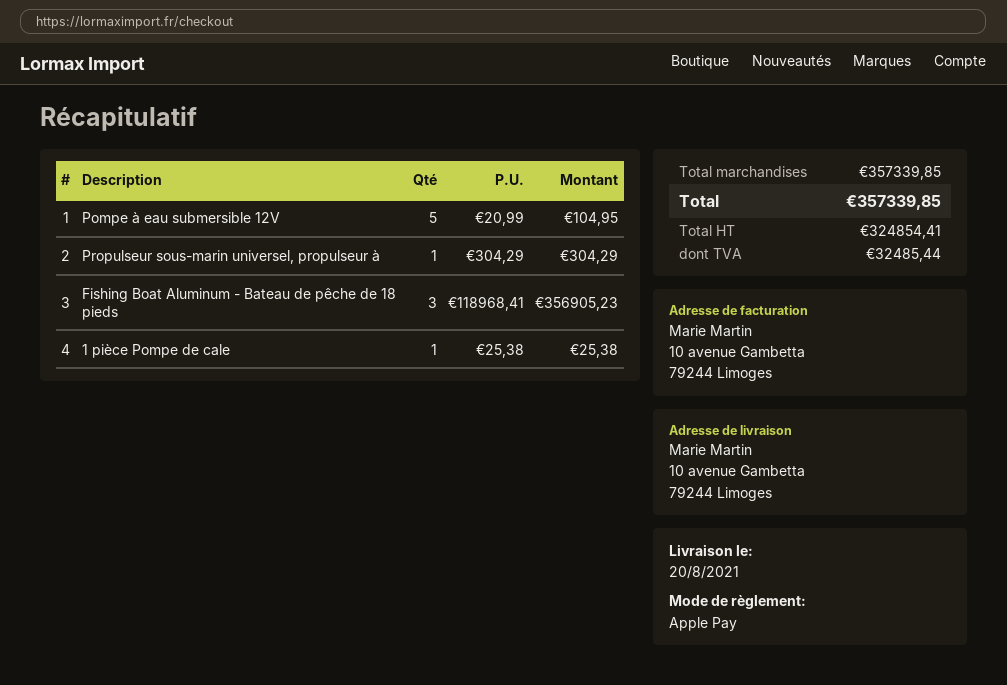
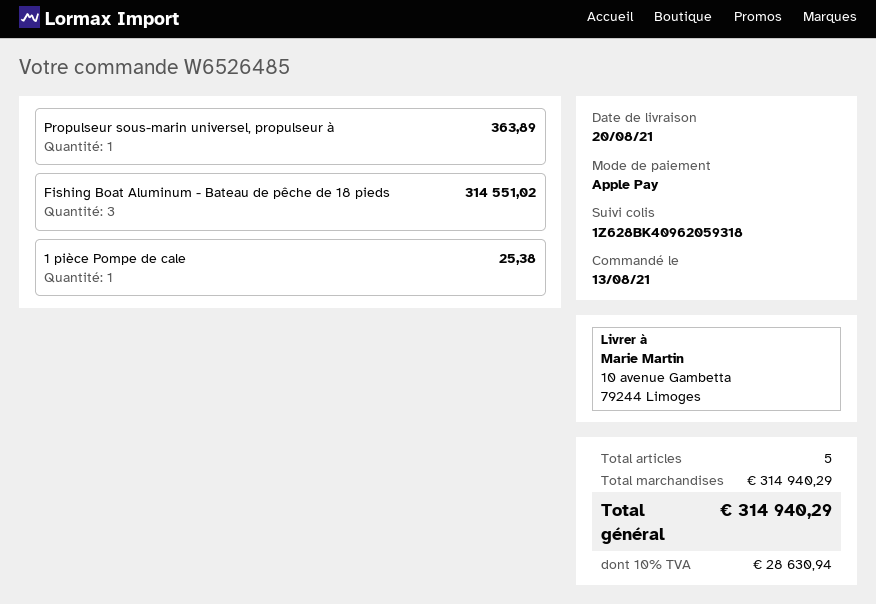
Pompe à eau submersible 12V: 5 for 104.95 -> none
Propulseur sous-marin universel, propulseur à: 1 for 304.29 -> 1 for 363.89
Fishing Boat Aluminum - Bateau de pêche de 18 pieds: 3 for 356905.23 -> 3 for 314551.02
subtotal: 357339.85 -> 314940.29
tax: 32485.44 -> 28630.94
total: 357339.85 -> 314940.29

